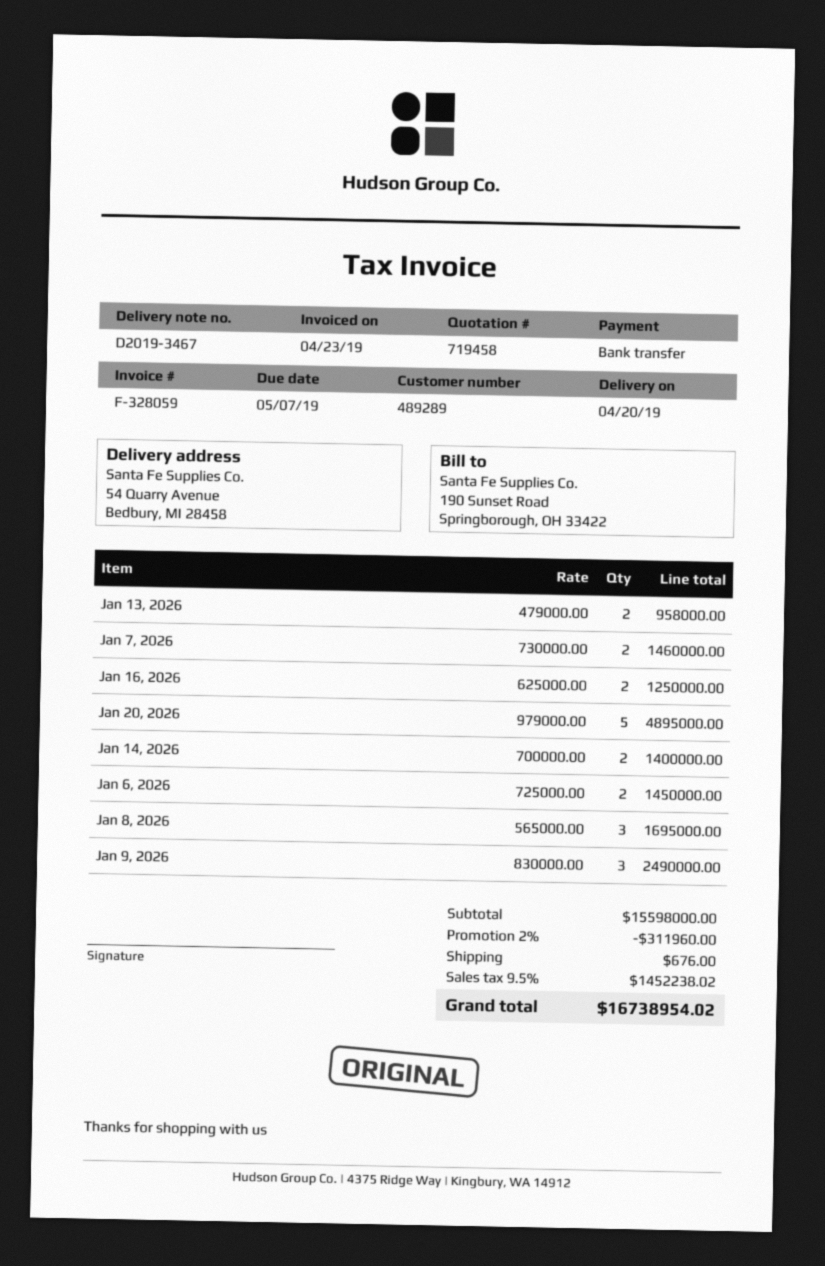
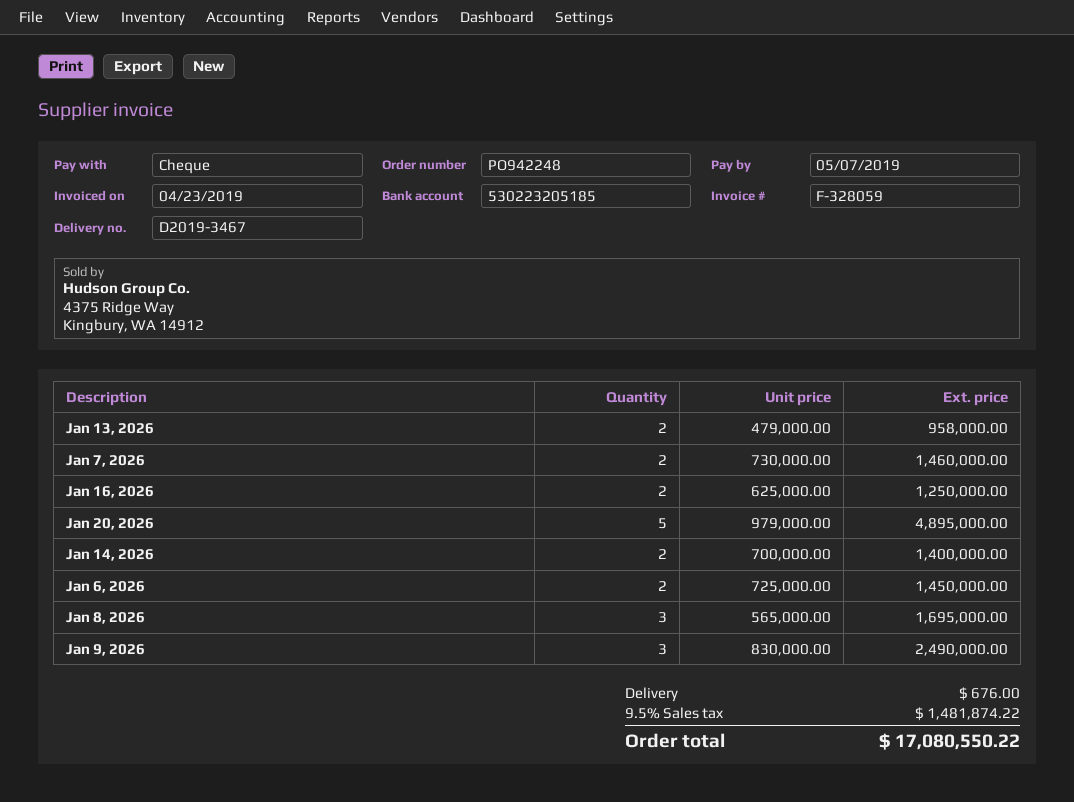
payment method: bank transfer -> cheque
discount: 2% = 311960.00 -> none
tax: 9.5% = 1452238.02 -> 9.5% = 1481874.22
total: 16738954.02 -> 17080550.22

